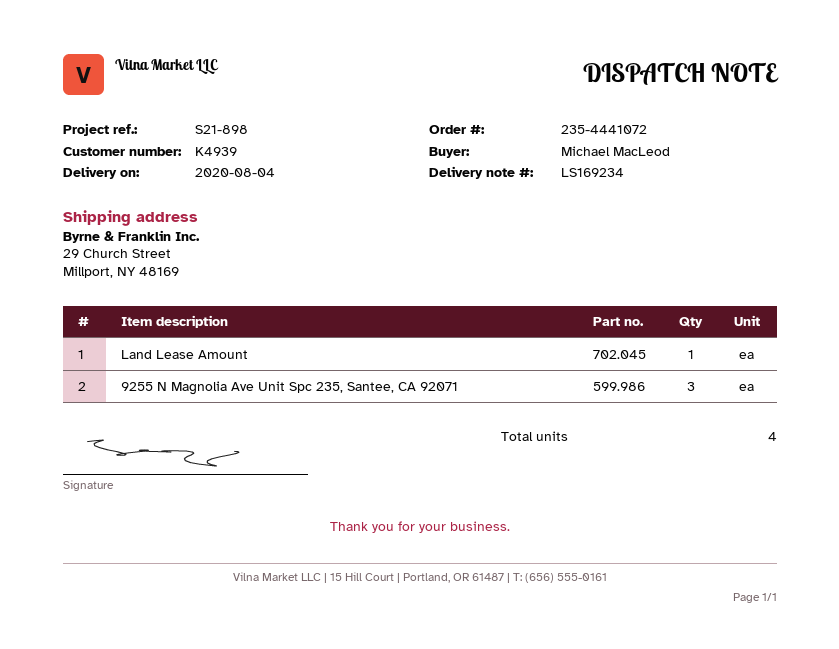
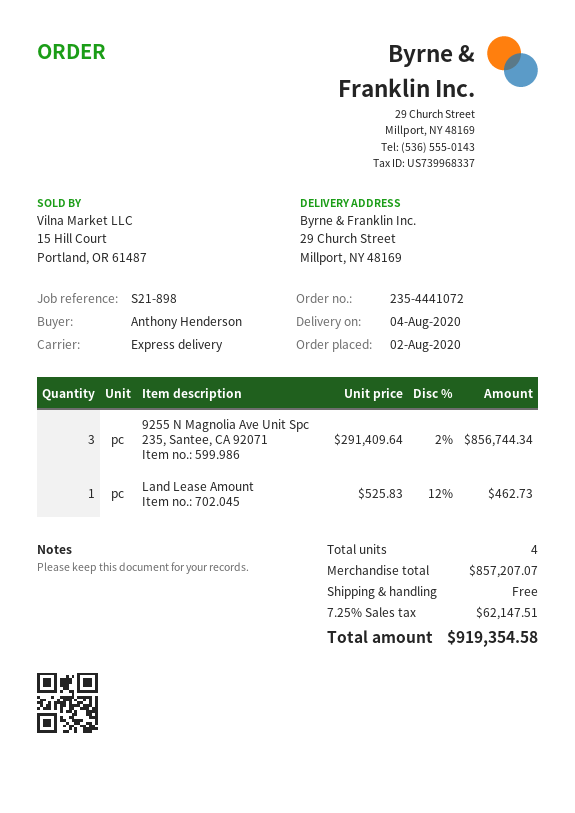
ordered by: Michael MacLeod -> Anthony Henderson

